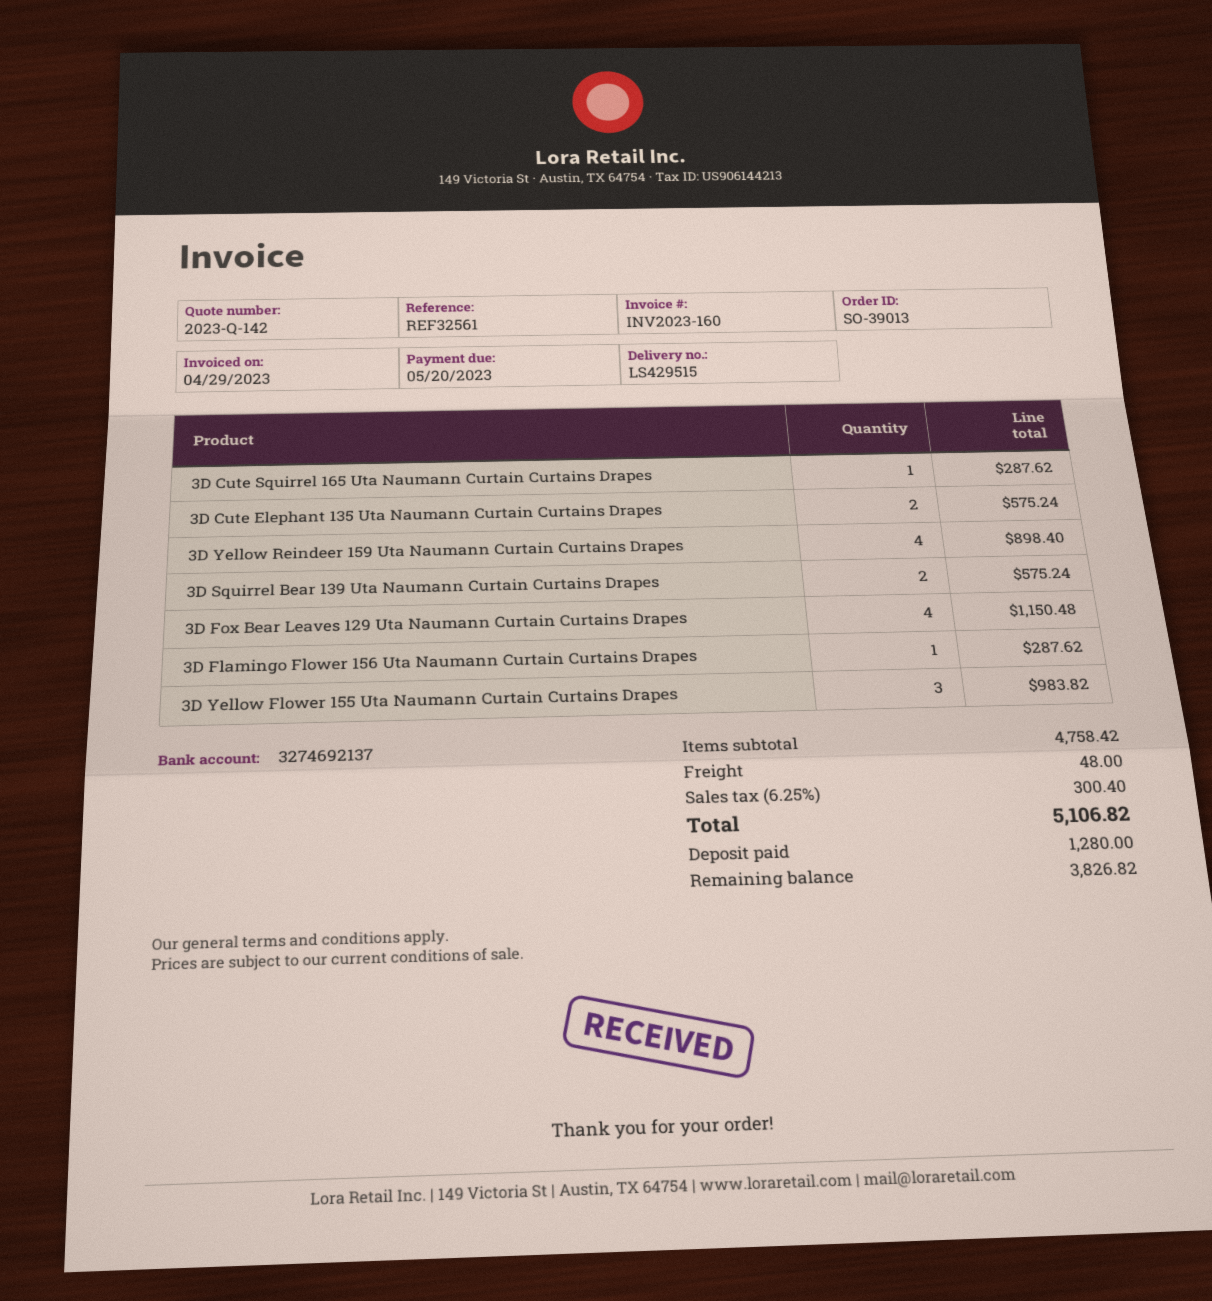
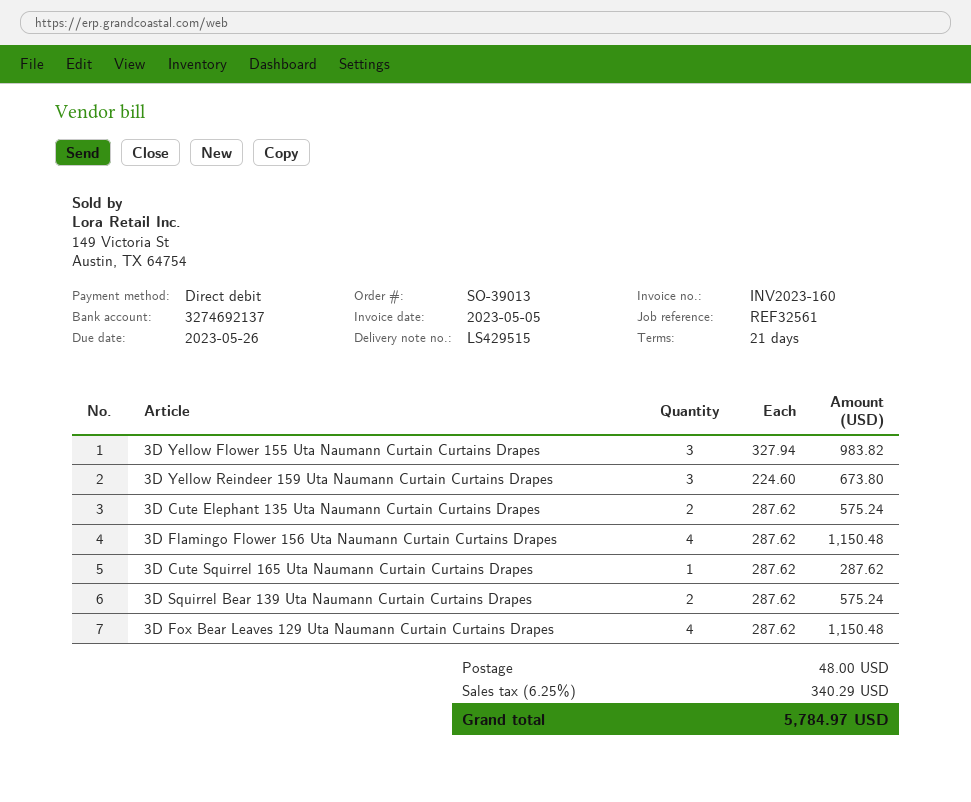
invoice date: 2023-04-29 -> 2023-05-05
due date: 2023-05-20 -> 2023-05-26
3D Yellow Reindeer 159 Uta Naumann Curtain Curtains Drapes: 4 for 898.40 -> 3 for 673.80
3D Flamingo Flower 156 Uta Naumann Curtain Curtains Drapes: 1 for 287.62 -> 4 for 1150.48
tax: 6.25% = 300.40 -> 6.25% = 340.29
total: 5106.82 -> 5784.97

